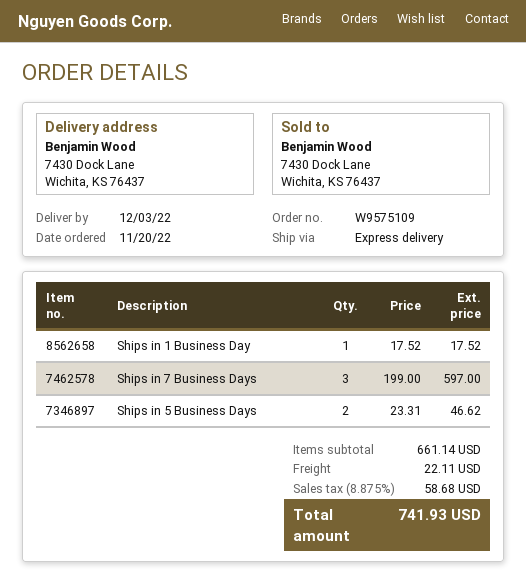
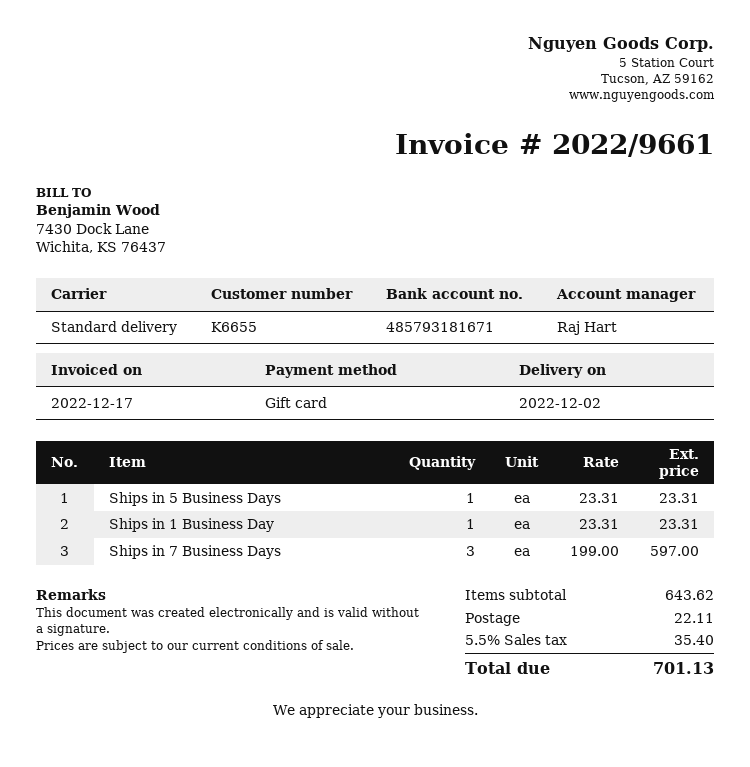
delivery date: 2022-12-03 -> 2022-12-02
shipping method: express -> standard
Ships in 1 Business Day: 1 x 17.52 = 17.52 -> 1 x 23.31 = 23.31
Ships in 5 Business Days: 2 x 23.31 = 46.62 -> 1 x 23.31 = 23.31
subtotal: 661.14 -> 643.62
tax: 8.875% = 58.68 -> 5.5% = 35.40
total: 741.93 -> 701.13

